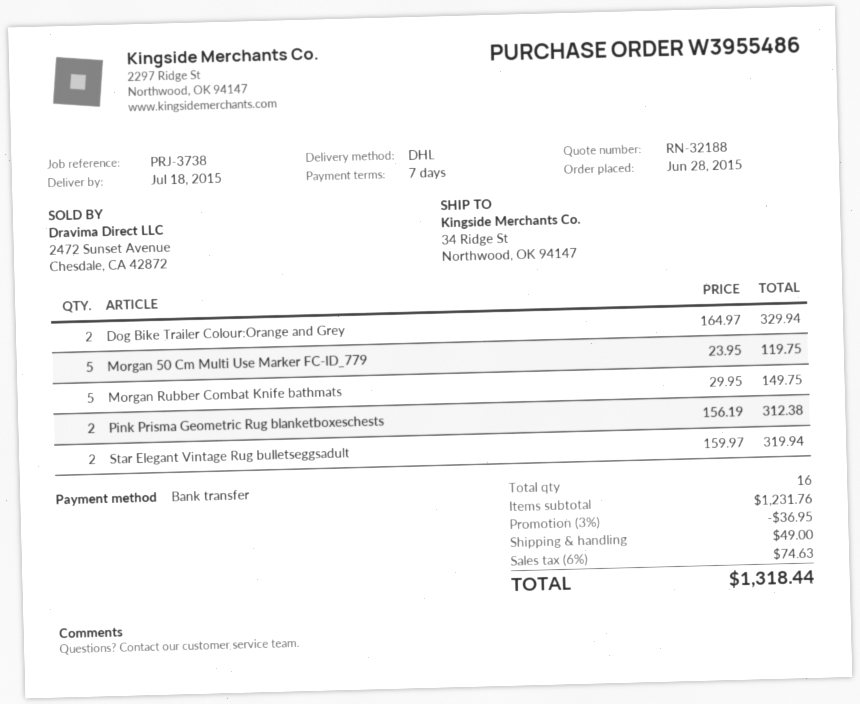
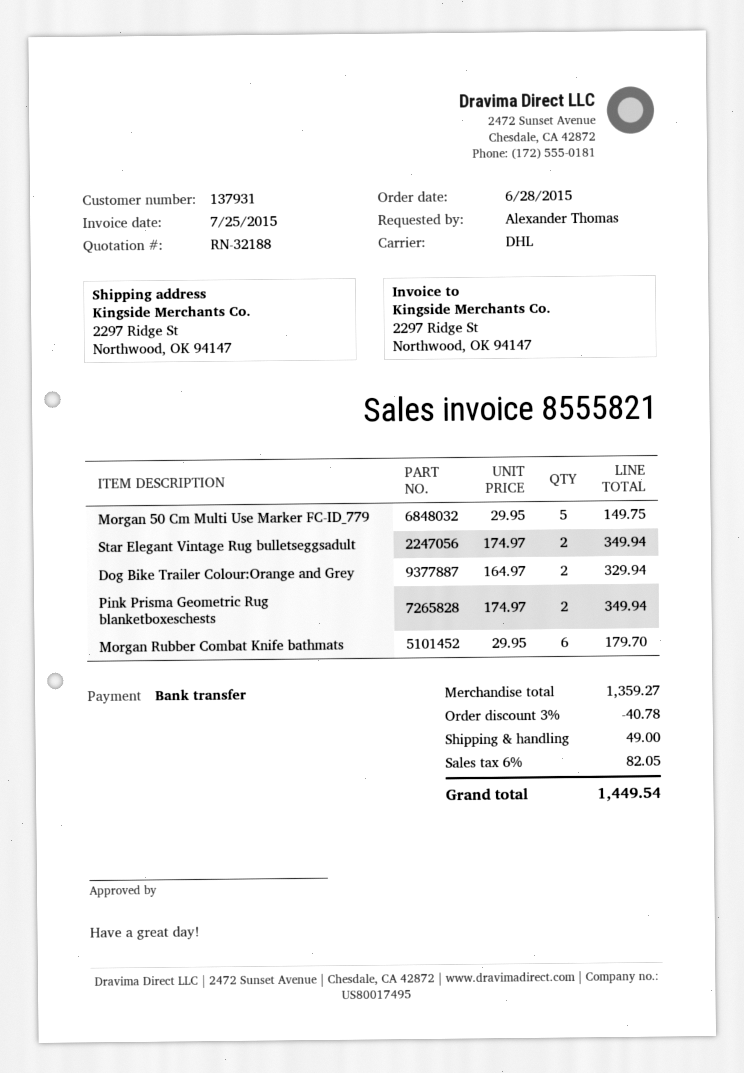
ship to: 34 Ridge St, Northwood, OK 94147 -> 2297 Ridge St, Northwood, OK 94147
Morgan 50 Cm Multi Use Marker FC-ID_779: 5 x 23.95 = 119.75 -> 5 x 29.95 = 149.75
Morgan Rubber Combat Knife bathmats: 5 x 29.95 = 149.75 -> 6 x 29.95 = 179.70
Pink Prisma Geometric Rug blanketboxeschests: 2 x 156.19 = 312.38 -> 2 x 174.97 = 349.94
Star Elegant Vintage Rug bulletseggsadult: 2 x 159.97 = 319.94 -> 2 x 174.97 = 349.94
subtotal: 1231.76 -> 1359.27
discount: 3% = 36.95 -> 3% = 40.78
tax: 6% = 74.63 -> 6% = 82.05
total: 1318.44 -> 1449.54

